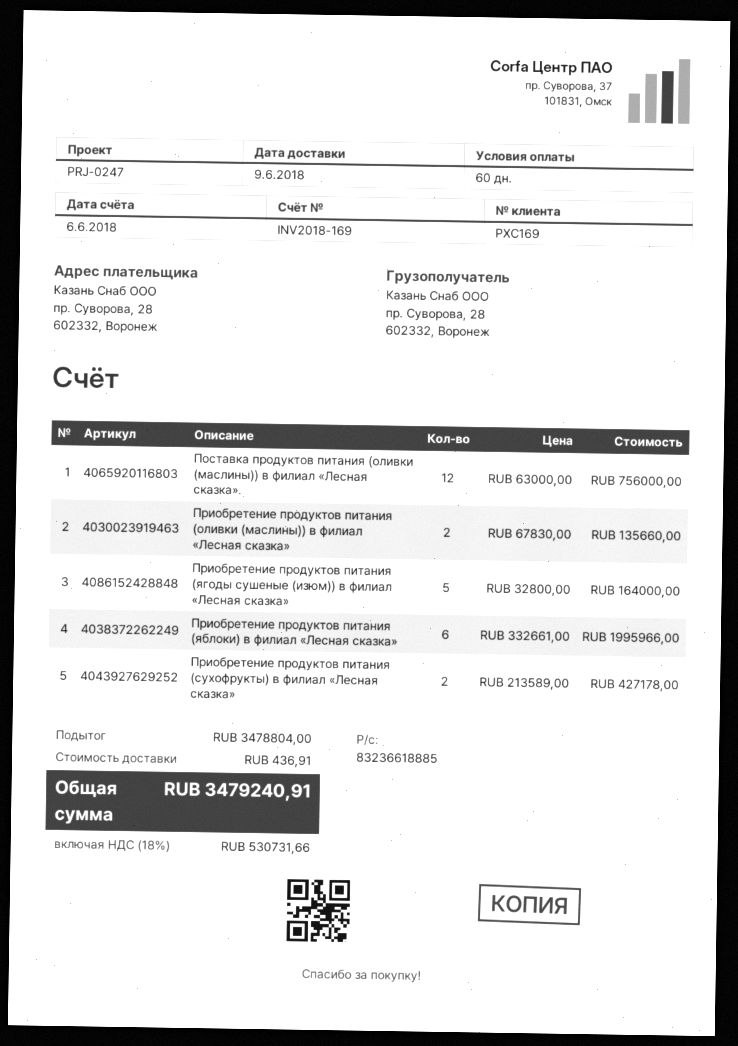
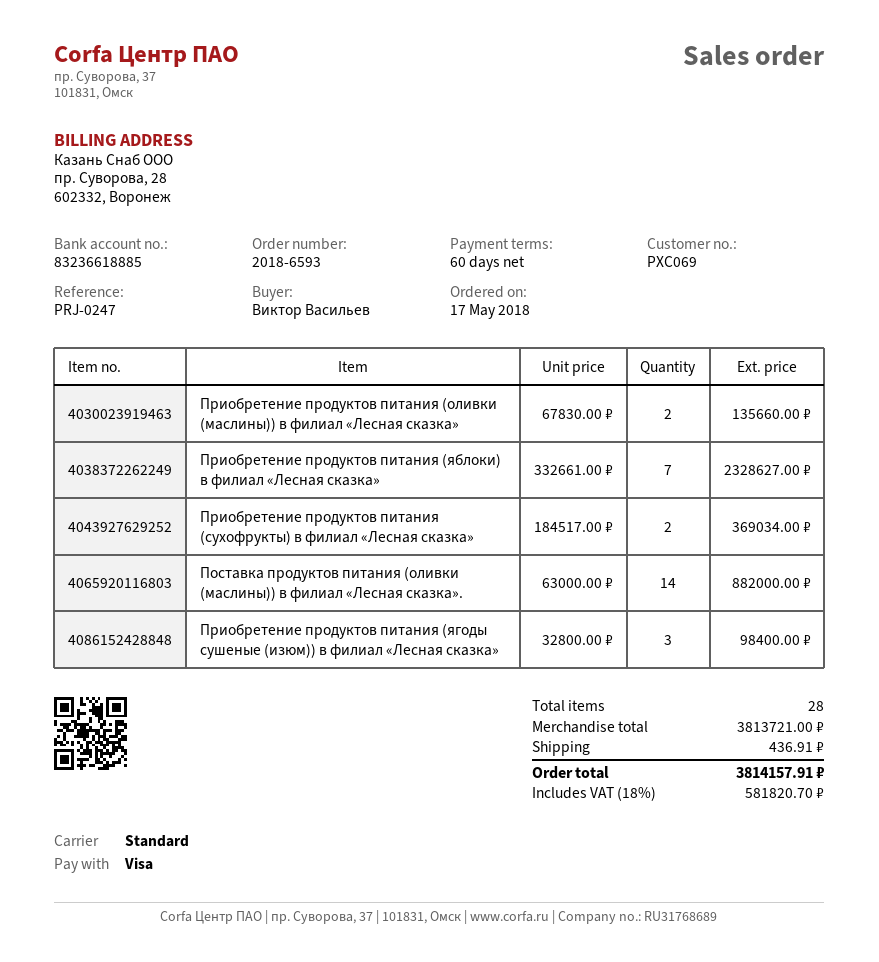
customer number: PXC169 -> PXC069
Поставка продуктов питания (оливки (маслины)) в филиал «Лесная сказка».: 12 x 63000.00 = 756000.00 -> 14 x 63000.00 = 882000.00
Приобретение продуктов питания (ягоды сушеные (изюм)) в филиал «Лесная сказка»: 5 x 32800.00 = 164000.00 -> 3 x 32800.00 = 98400.00
Приобретение продуктов питания (яблоки) в филиал «Лесная сказка»: 6 x 332661.00 = 1995966.00 -> 7 x 332661.00 = 2328627.00
Приобретение продуктов питания (сухофрукты) в филиал «Лесная сказка»: 2 x 213589.00 = 427178.00 -> 2 x 184517.00 = 369034.00
subtotal: 3478804.00 -> 3813721.00
tax: 18% = 530731.66 -> 18% = 581820.70
total: 3479240.91 -> 3814157.91

